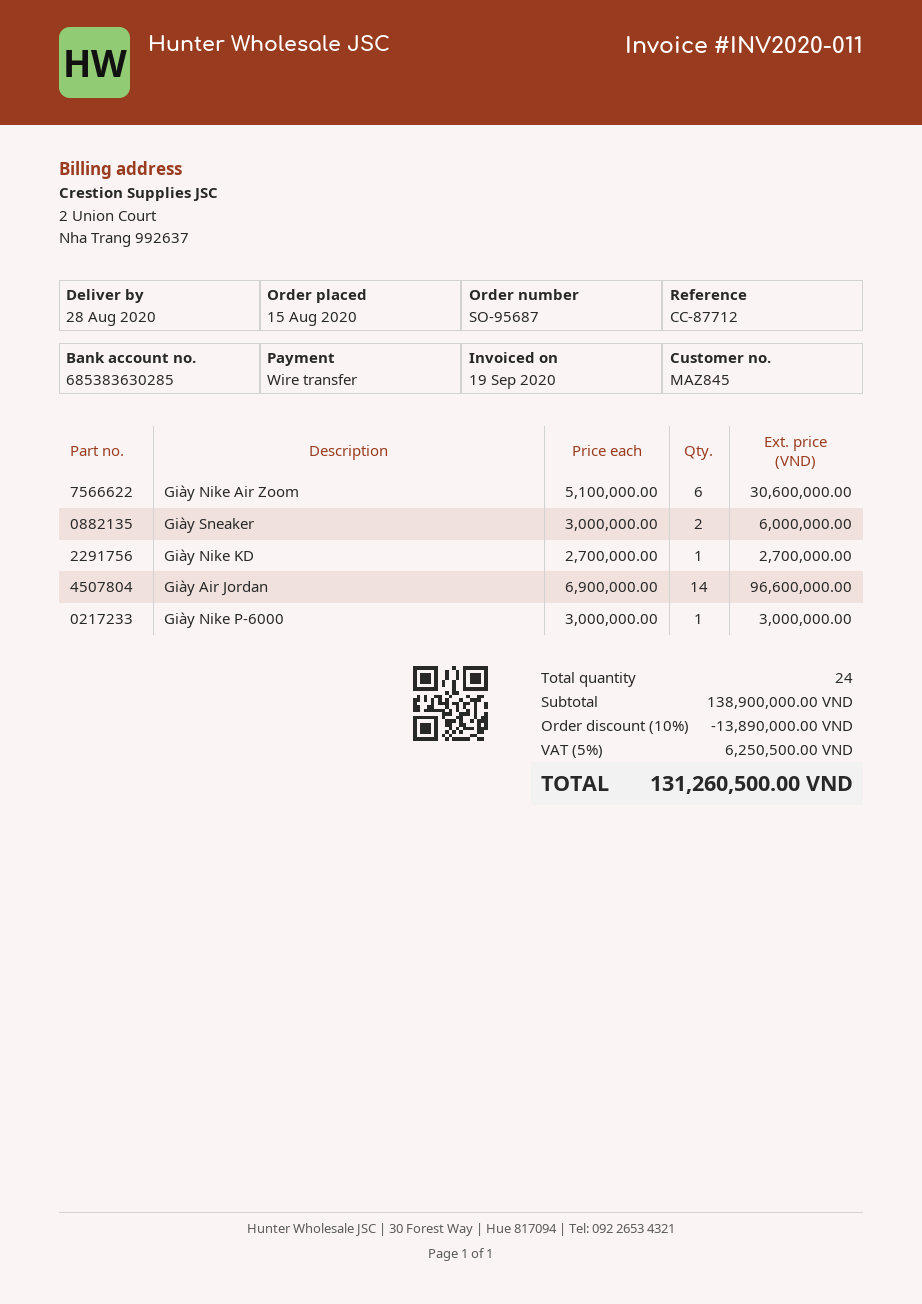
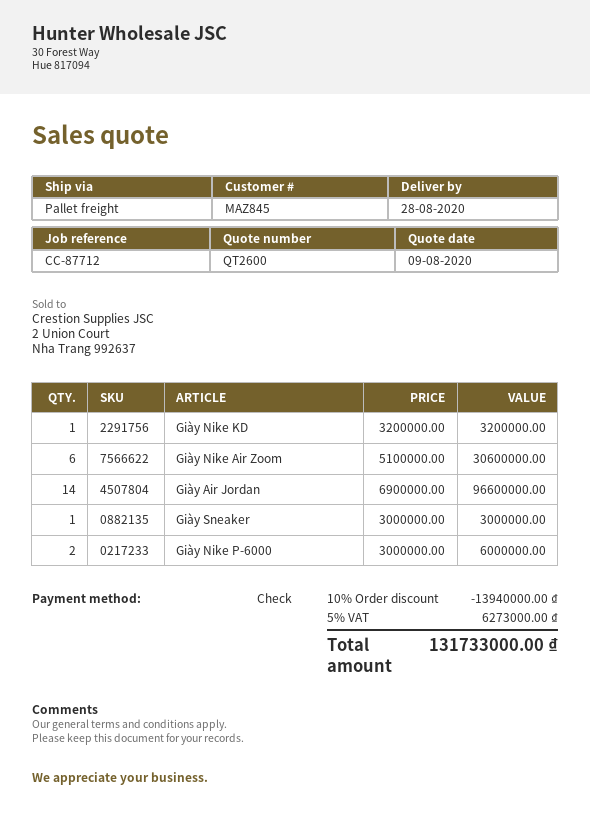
payment method: bank transfer -> cheque
Giày Sneaker: 2 x 3000000.00 = 6000000.00 -> 1 x 3000000.00 = 3000000.00
Giày Nike KD: 1 x 2700000.00 = 2700000.00 -> 1 x 3200000.00 = 3200000.00
Giày Nike P-6000: 1 x 3000000.00 = 3000000.00 -> 2 x 3000000.00 = 6000000.00
discount: 10% = 13890000.00 -> 10% = 13940000.00
tax: 5% = 6250500.00 -> 5% = 6273000.00
total: 131260500.00 -> 131733000.00

